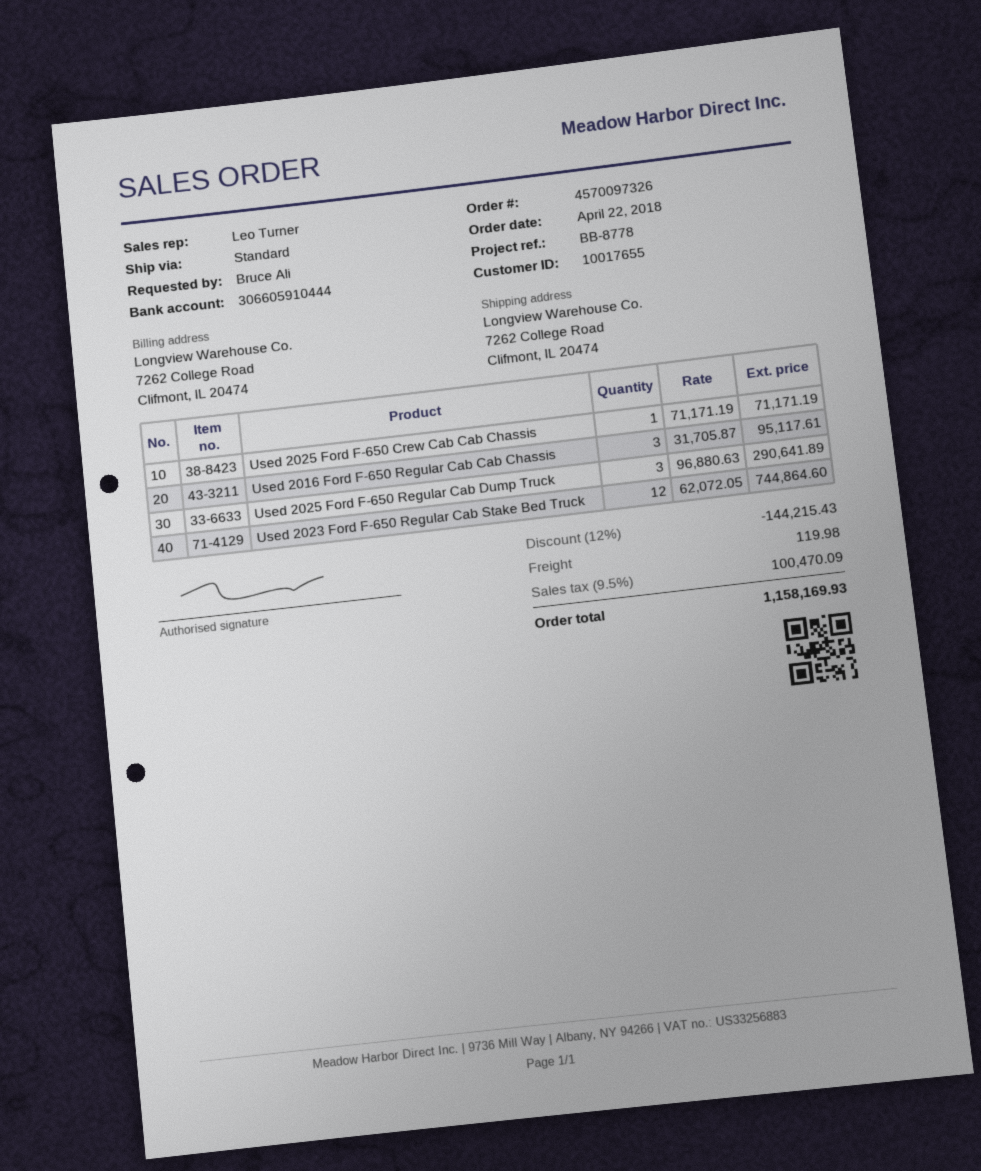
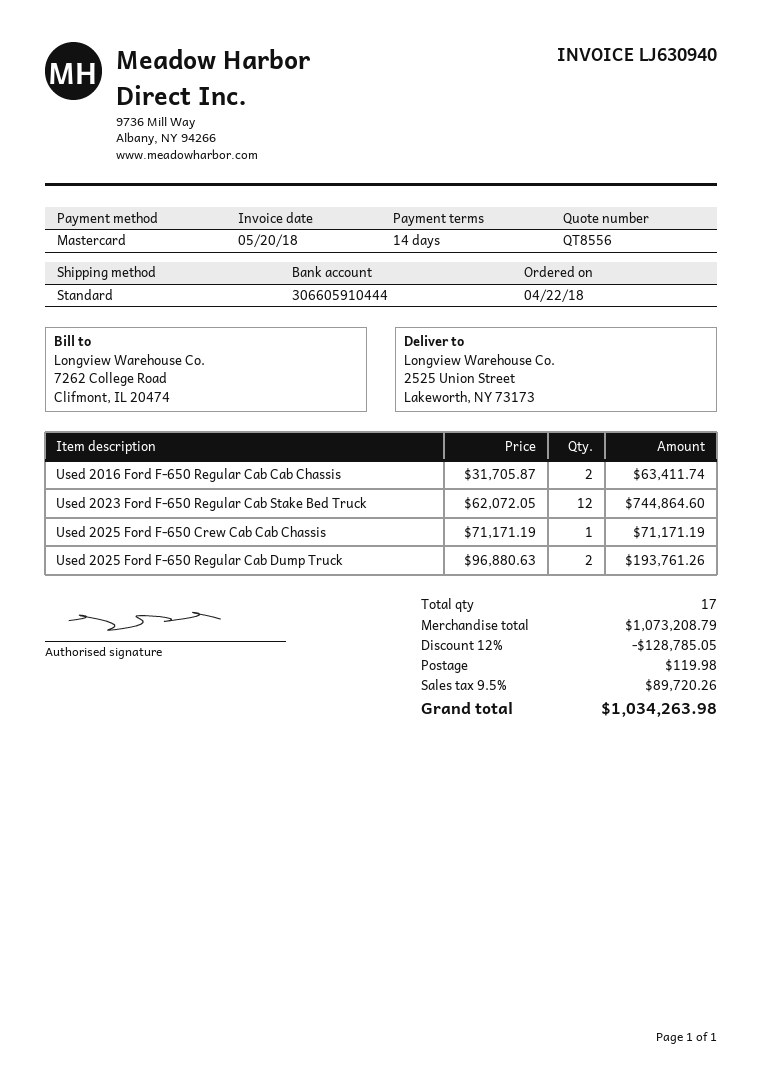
ship to: 7262 College Road, Clifmont, IL 20474 -> 2525 Union Street, Lakeworth, NY 73173
Used 2016 Ford F-650 Regular Cab Cab Chassis: 3 x 31705.87 = 95117.61 -> 2 x 31705.87 = 63411.74
Used 2025 Ford F-650 Regular Cab Dump Truck: 3 x 96880.63 = 290641.89 -> 2 x 96880.63 = 193761.26
discount: 12% = 144215.43 -> 12% = 128785.05
tax: 9.5% = 100470.09 -> 9.5% = 89720.26
total: 1158169.93 -> 1034263.98

